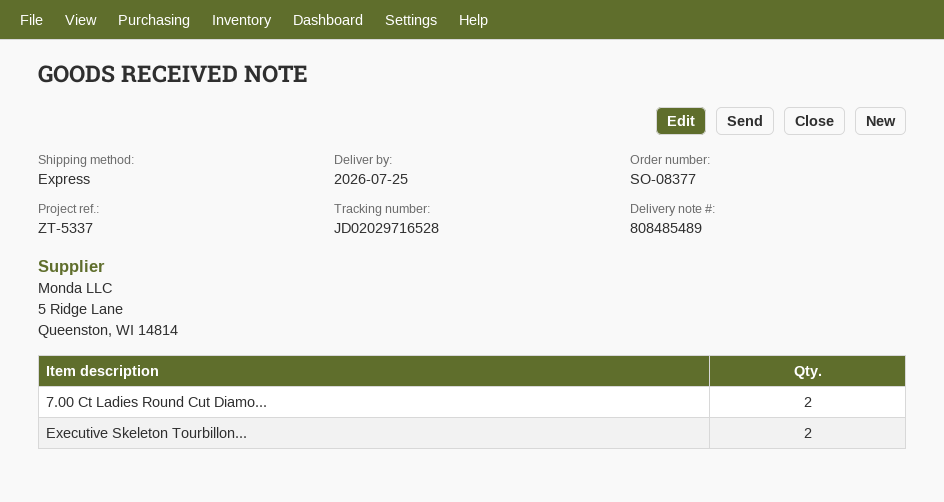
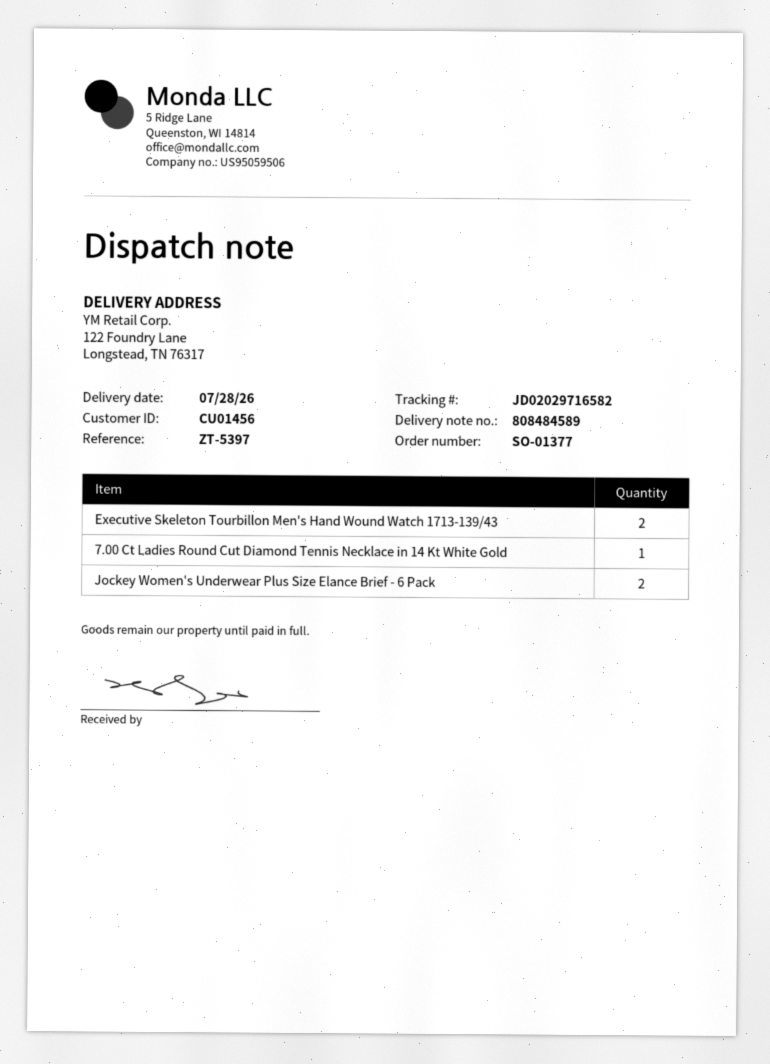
order number: SO-08377 -> SO-01377
delivery note number: 808485489 -> 808484589
delivery date: 2026-07-25 -> 2026-07-28
reference: ZT-5337 -> ZT-5397
tracking number: JD02029716528 -> JD02029716582
7.00 Ct Ladies Round Cut Diamo...: 2 -> 1
Jockey Women's Underwear Plus Size Elance Brief - 6 Pack: none -> 2

